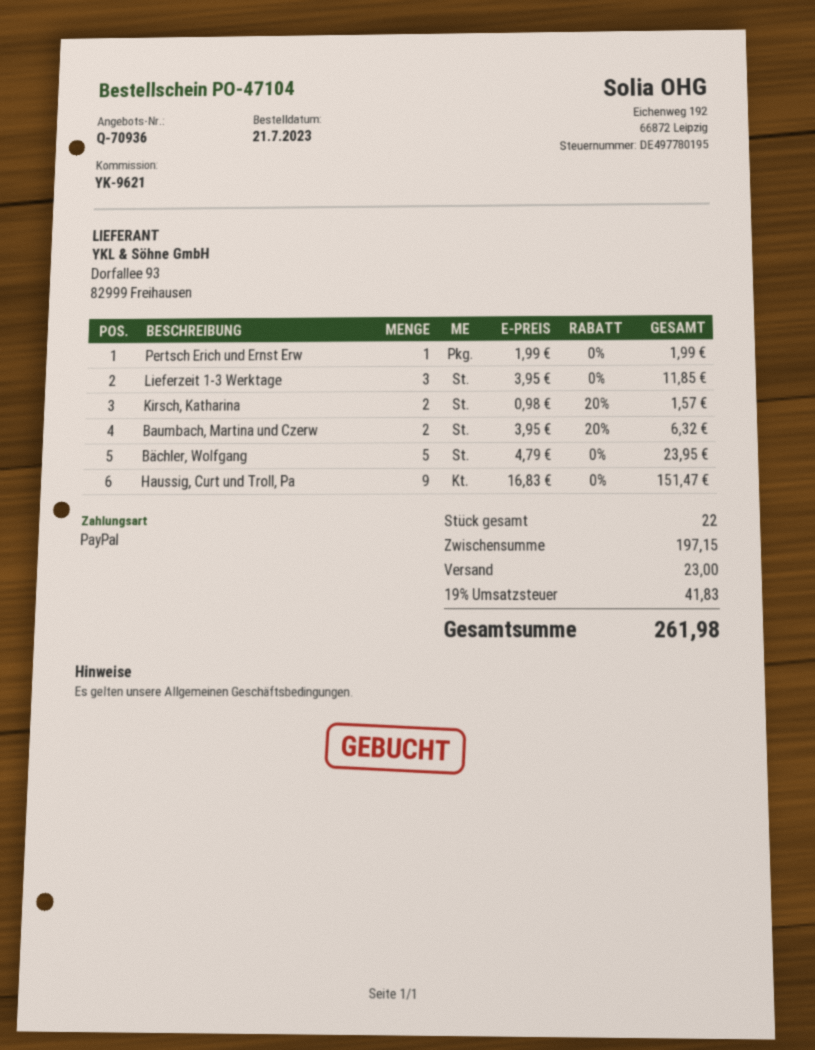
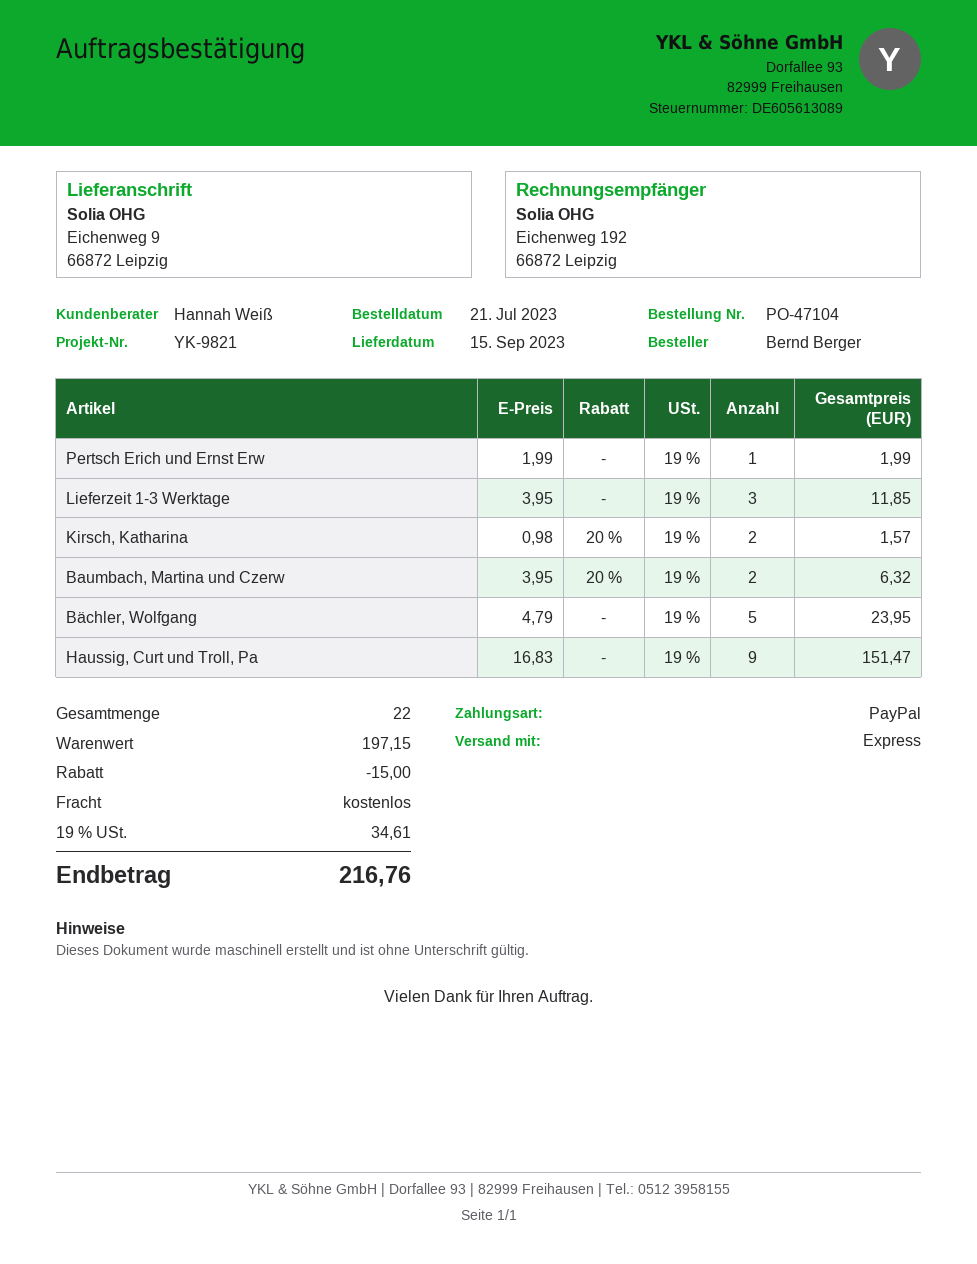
reference: YK-9621 -> YK-9821
discount: none -> 15.00
shipping: 23.00 -> 0.00
tax: 19% = 41.83 -> 19% = 34.61
total: 261.98 -> 216.76

